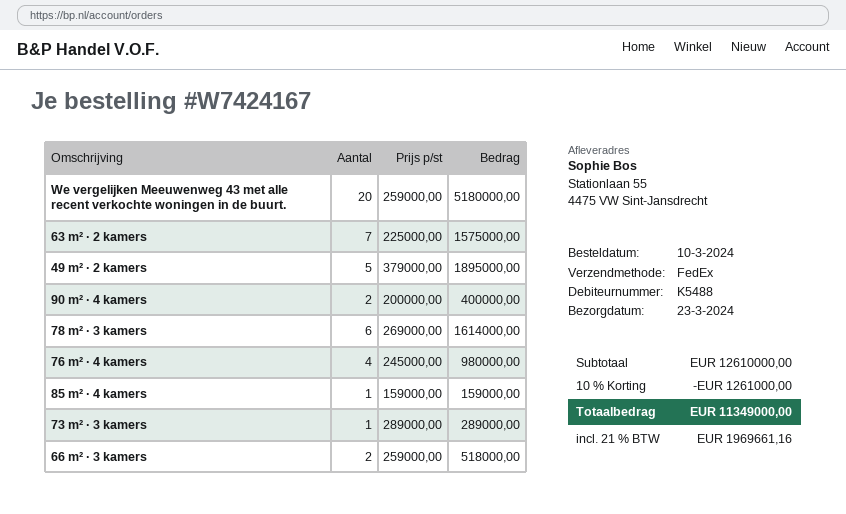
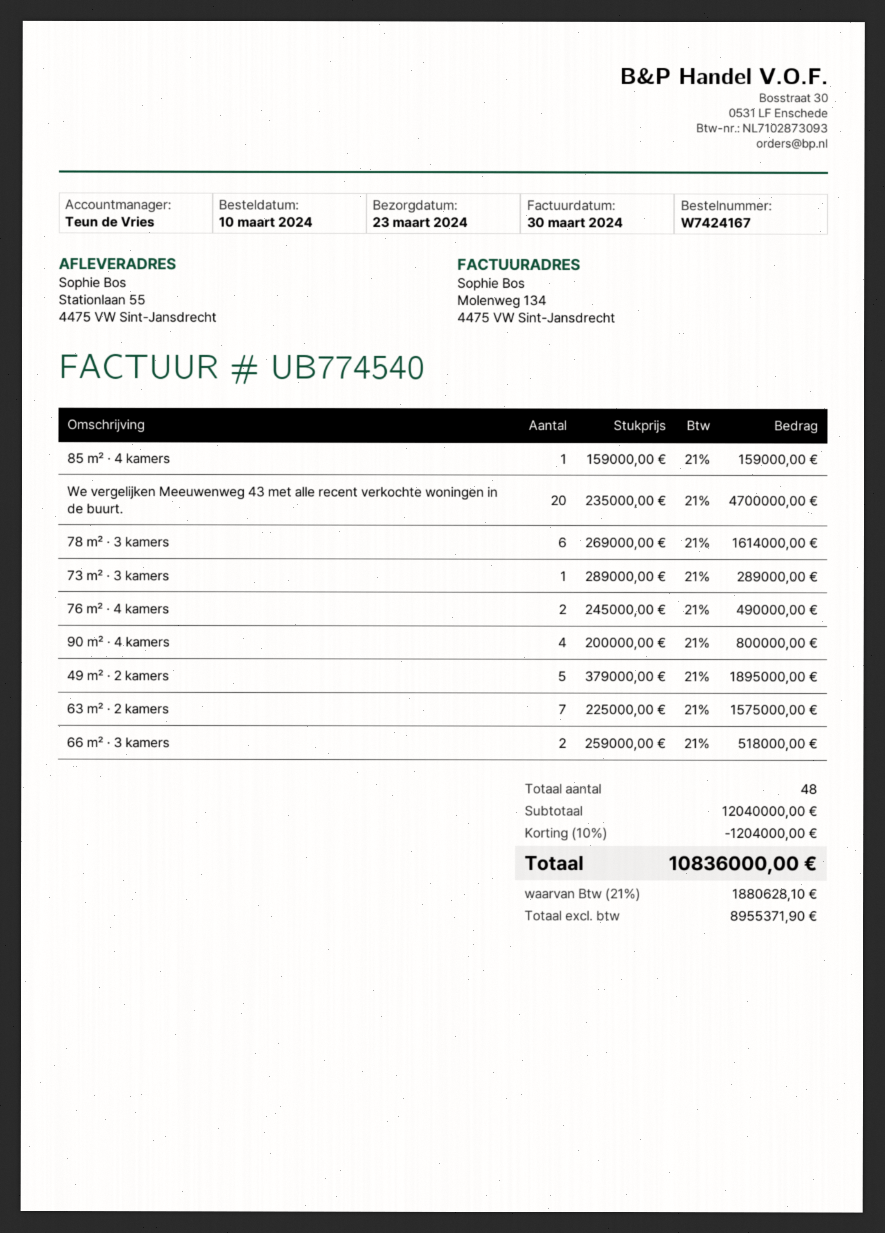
We vergelijken Meeuwenweg 43 met alle recent verkochte woningen in de buurt.: 20 x 259000.00 = 5180000.00 -> 20 x 235000.00 = 4700000.00
90 m² · 4 kamers: 2 x 200000.00 = 400000.00 -> 4 x 200000.00 = 800000.00
76 m² · 4 kamers: 4 x 245000.00 = 980000.00 -> 2 x 245000.00 = 490000.00
subtotal: 12610000.00 -> 12040000.00
discount: 10% = 1261000.00 -> 10% = 1204000.00
tax: 21% = 1969661.16 -> 21% = 1880628.10
total: 11349000.00 -> 10836000.00

